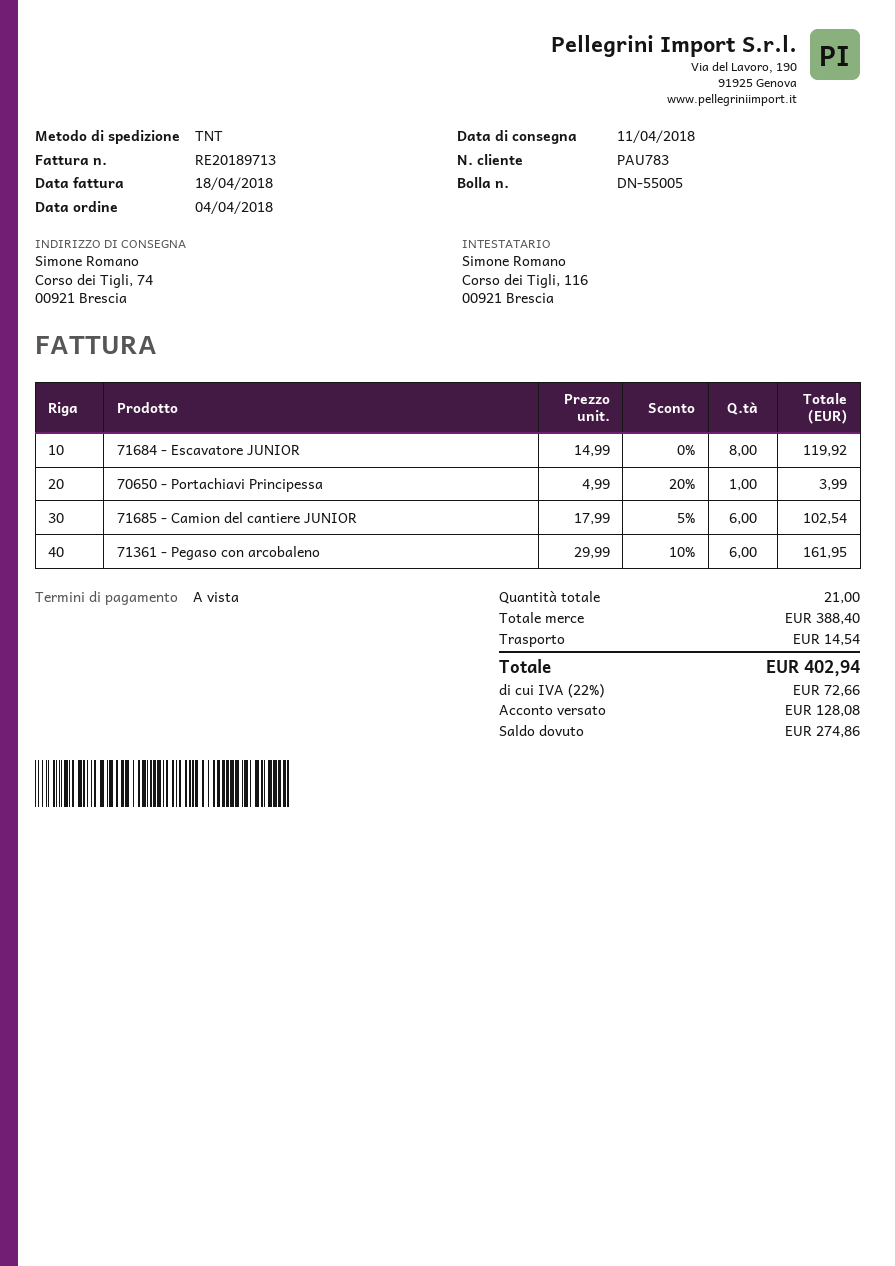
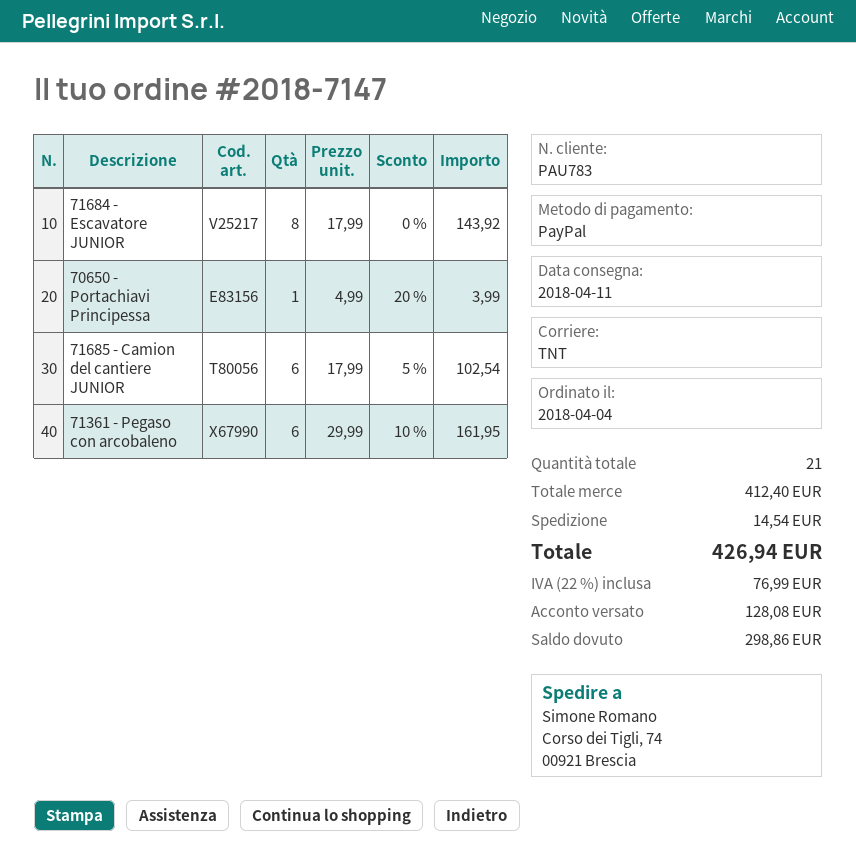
71684 - Escavatore JUNIOR: 8 x 14.99 = 119.92 -> 8 x 17.99 = 143.92
subtotal: 388.40 -> 412.40
tax: 22% = 72.66 -> 22% = 76.99
total: 402.94 -> 426.94
balance: 274.86 -> 298.86

